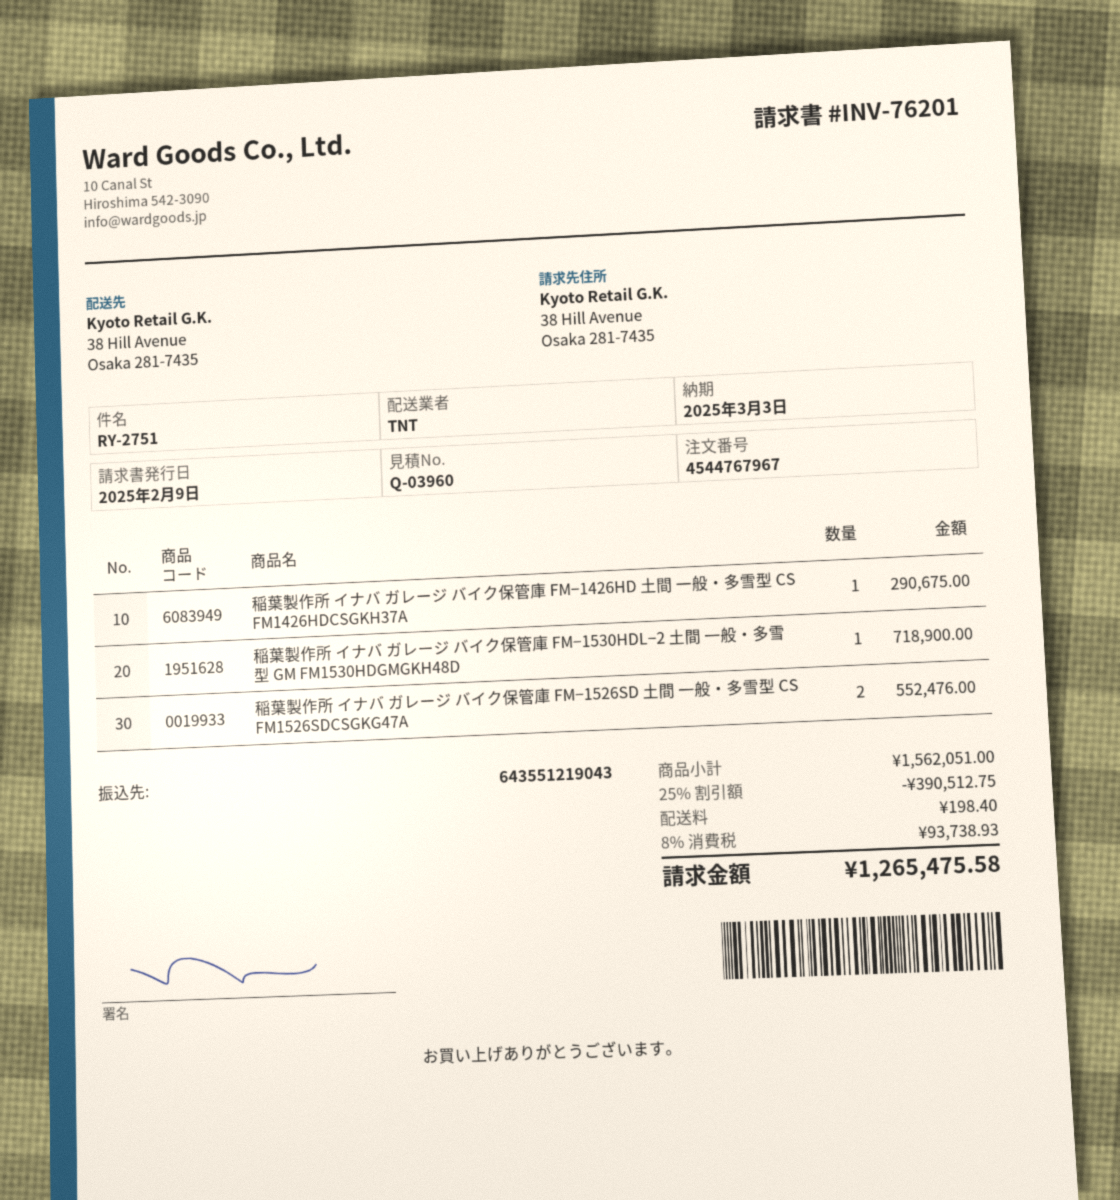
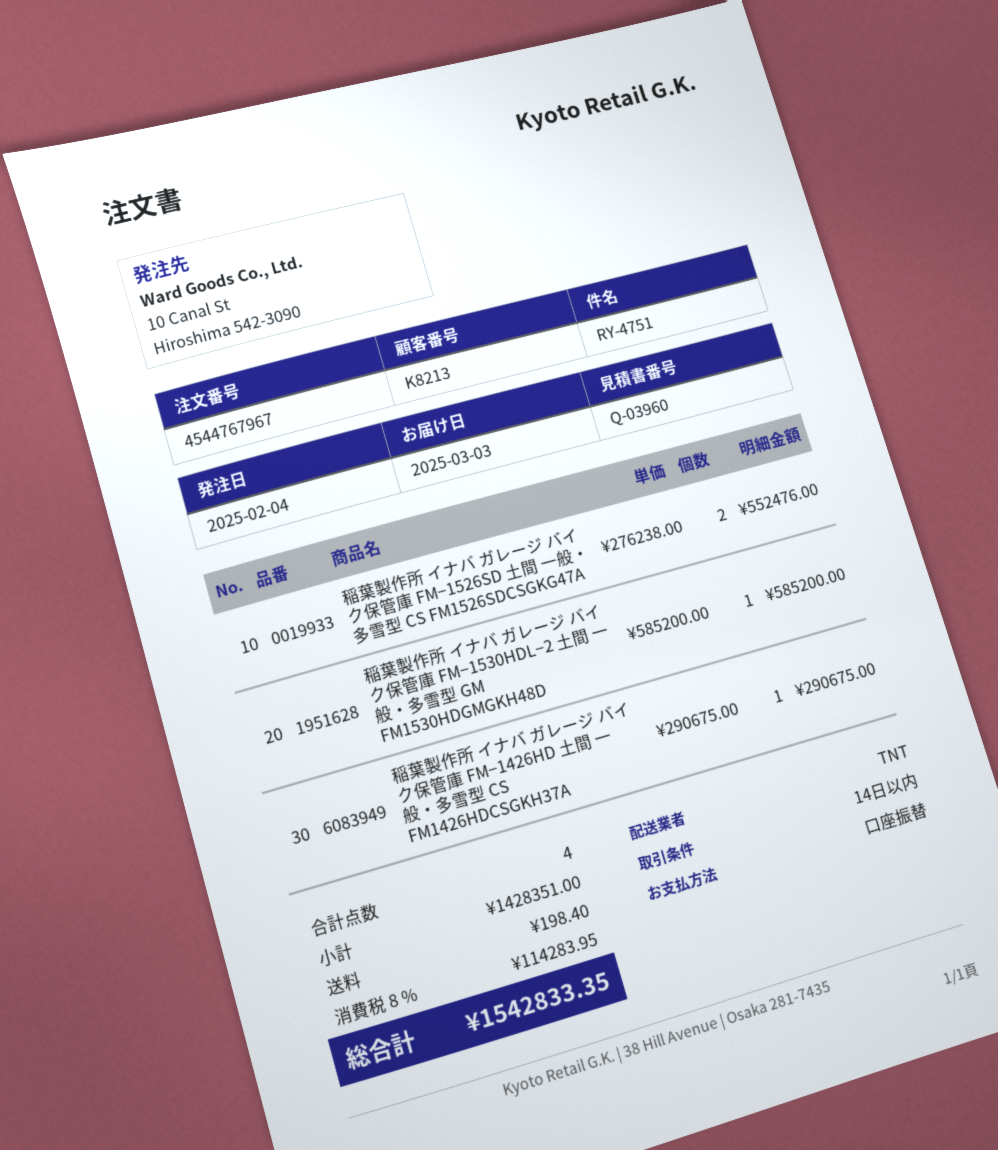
reference: RY-2751 -> RY-4751
稲葉製作所 イナバ ガレージ バイク保管庫 FM−1530HDL−2 土間 一般・多雪型 GM FM1530HDGMGKH48D: 1 for 718900.00 -> 1 for 585200.00
subtotal: 1562051.00 -> 1428351.00
discount: 25% = 390512.75 -> none
tax: 8% = 93738.93 -> 8% = 114283.95
total: 1265475.58 -> 1542833.35

